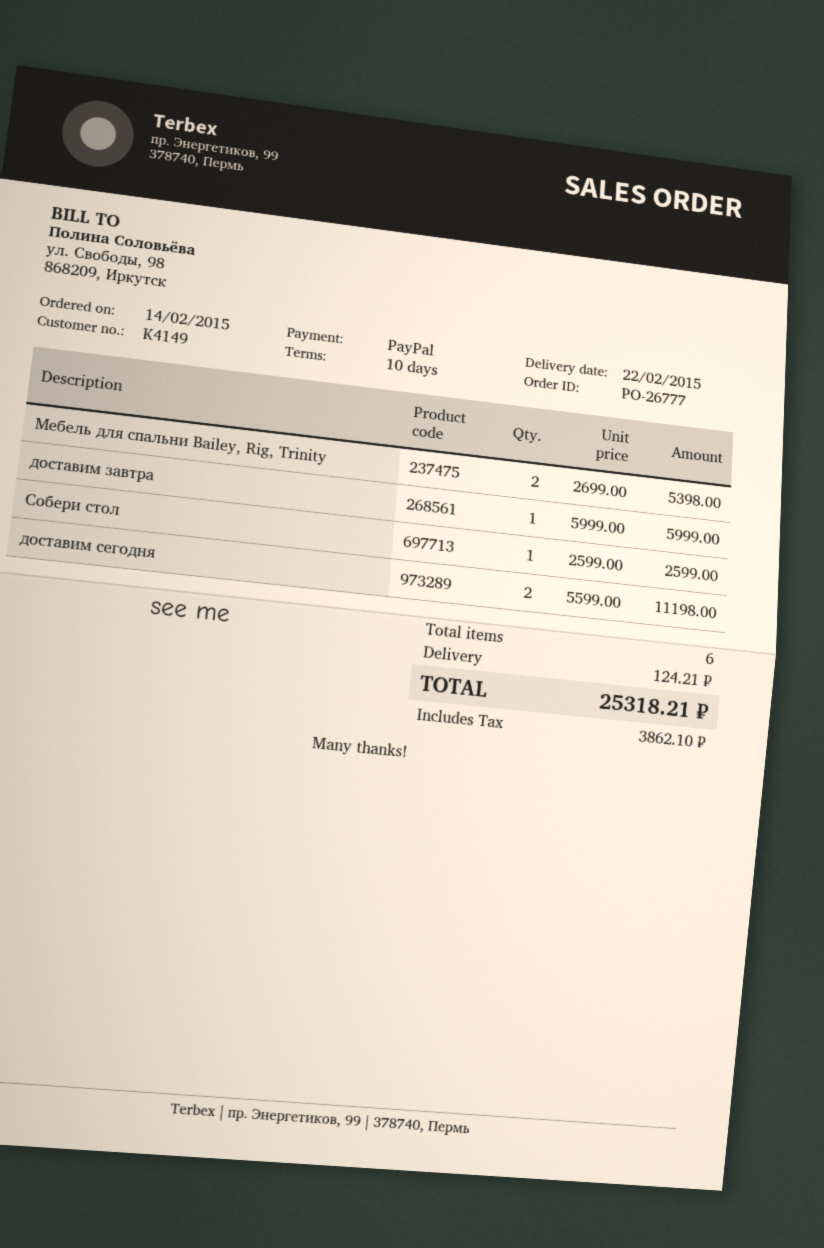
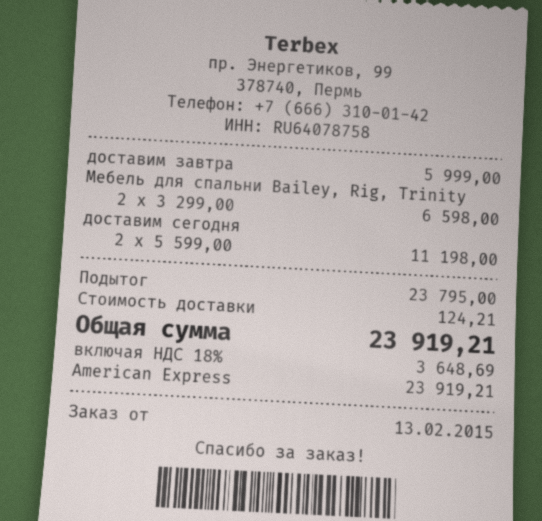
order date: 2015-02-14 -> 2015-02-13
payment method: PayPal -> American Express
Мебель для спальни Bailey, Rig, Trinity: 2 x 2699.00 = 5398.00 -> 2 x 3299.00 = 6598.00
Собери стол: 1 x 2599.00 = 2599.00 -> none
tax: 3862.10 -> 3648.69
total: 25318.21 -> 23919.21

